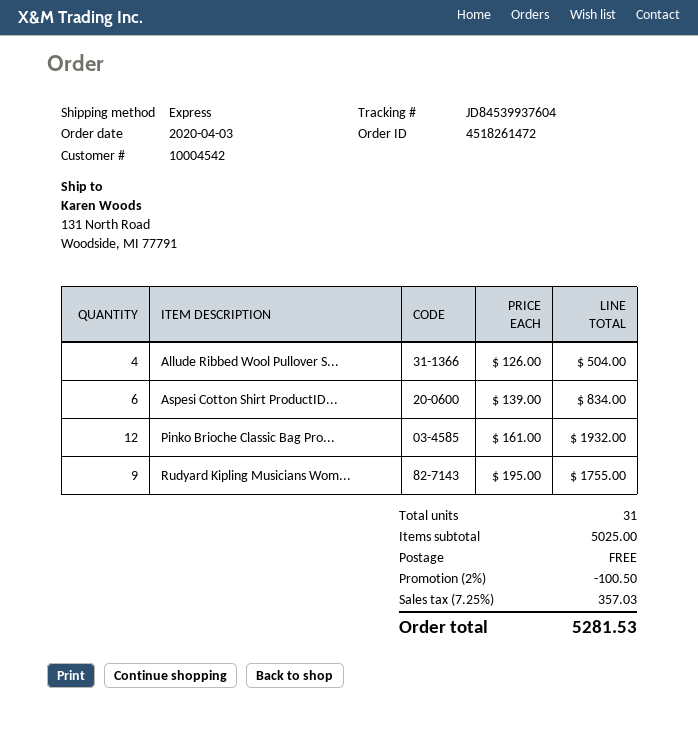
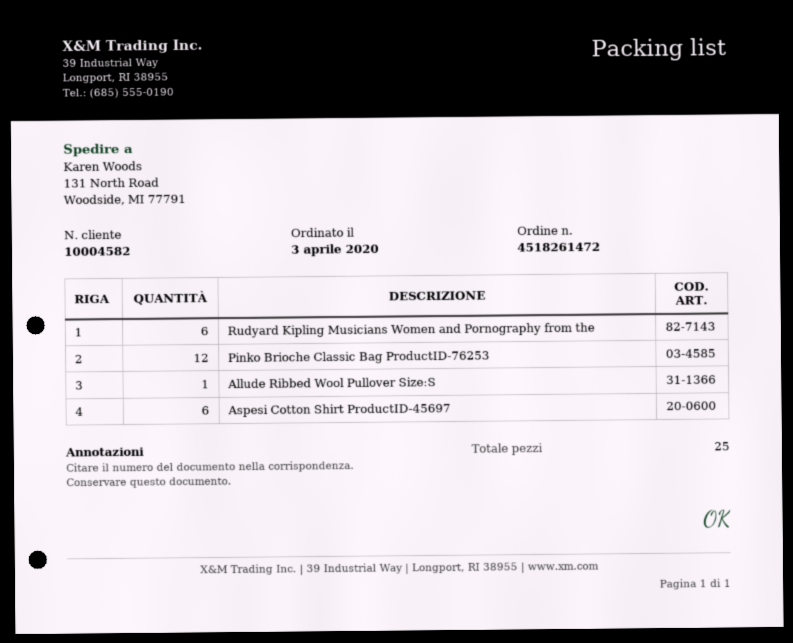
customer number: 10004542 -> 10004582
Allude Ribbed Wool Pullover S...: 4 -> 1
Rudyard Kipling Musicians Wom...: 9 -> 6
total quantity: 31 -> 25

